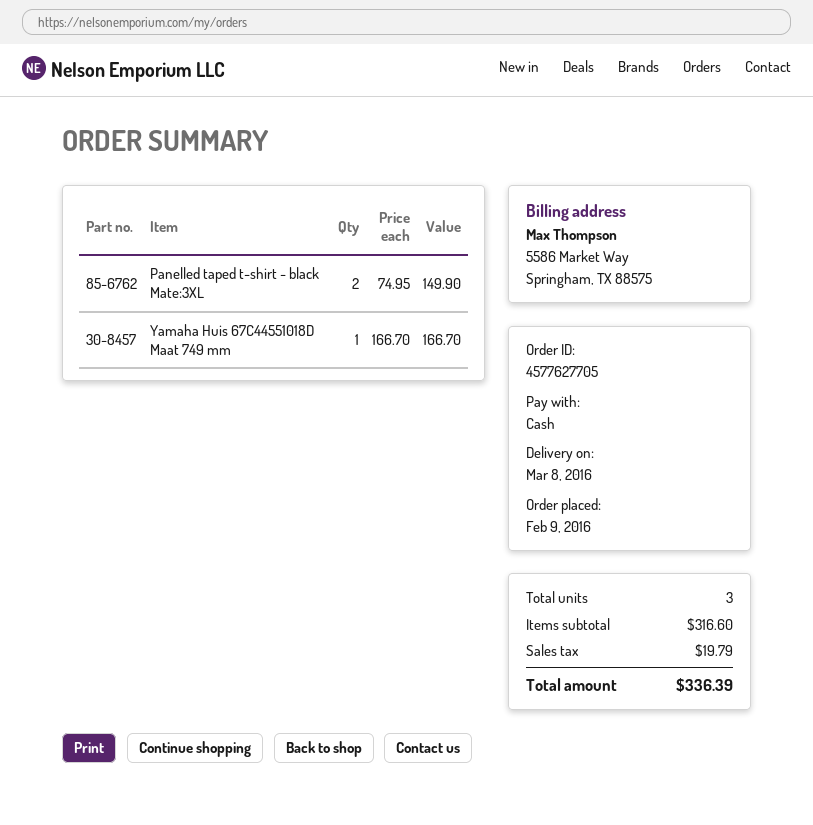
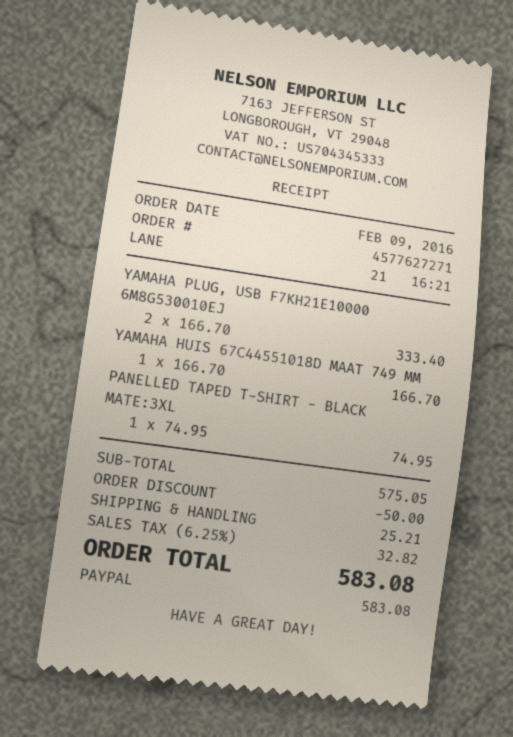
order number: 4577627705 -> 4577627271
payment method: cash -> PayPal
Panelled taped t-shirt - black Mate:3XL: 2 x 74.95 = 149.90 -> 1 x 74.95 = 74.95
YAMAHA PLUG, USB F7KH21E10000 6M8G530010EJ: none -> 2 x 166.70 = 333.40
subtotal: 316.60 -> 575.05
discount: none -> 50.00
shipping: none -> 25.21
tax: 19.79 -> 32.82
total: 336.39 -> 583.08

